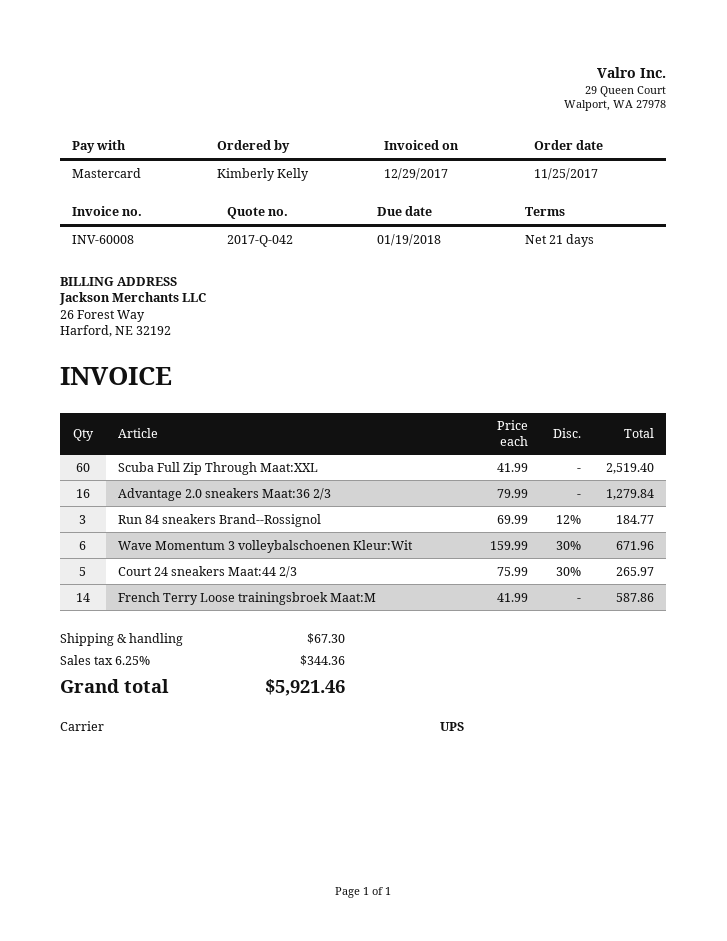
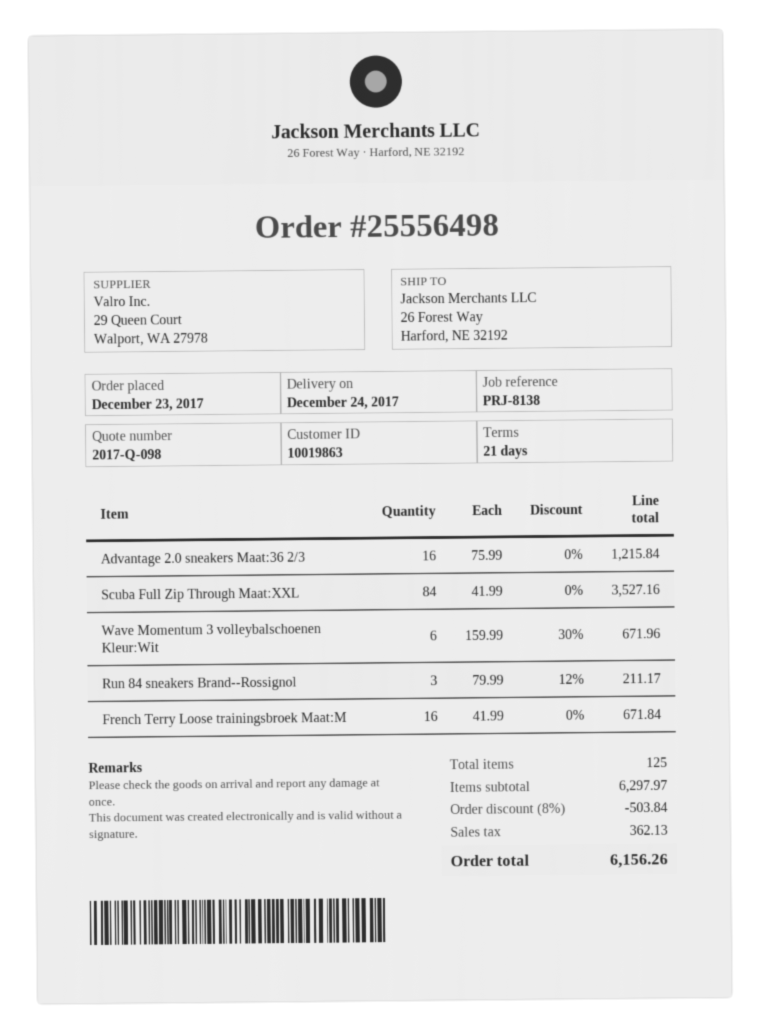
quote number: 2017-Q-042 -> 2017-Q-098
order date: 2017-11-25 -> 2017-12-23
Scuba Full Zip Through Maat:XXL: 60 x 41.99 = 2519.40 -> 84 x 41.99 = 3527.16
Advantage 2.0 sneakers Maat:36 2/3: 16 x 79.99 = 1279.84 -> 16 x 75.99 = 1215.84
Run 84 sneakers Brand--Rossignol: 3 x 69.99 - 12% = 184.77 -> 3 x 79.99 - 12% = 211.17
Court 24 sneakers Maat:44 2/3: 5 x 75.99 - 30% = 265.97 -> none
French Terry Loose trainingsbroek Maat:M: 14 x 41.99 = 587.86 -> 16 x 41.99 = 671.84
discount: none -> 8% = 503.84
shipping: 67.30 -> none
tax: 344.36 -> 362.13
total: 5921.46 -> 6156.26

